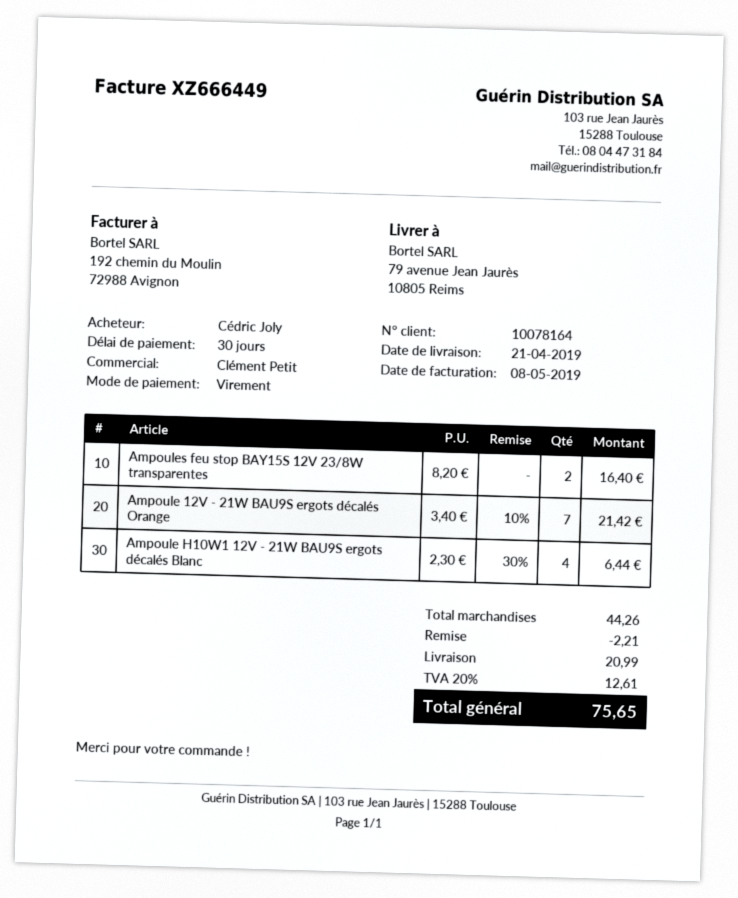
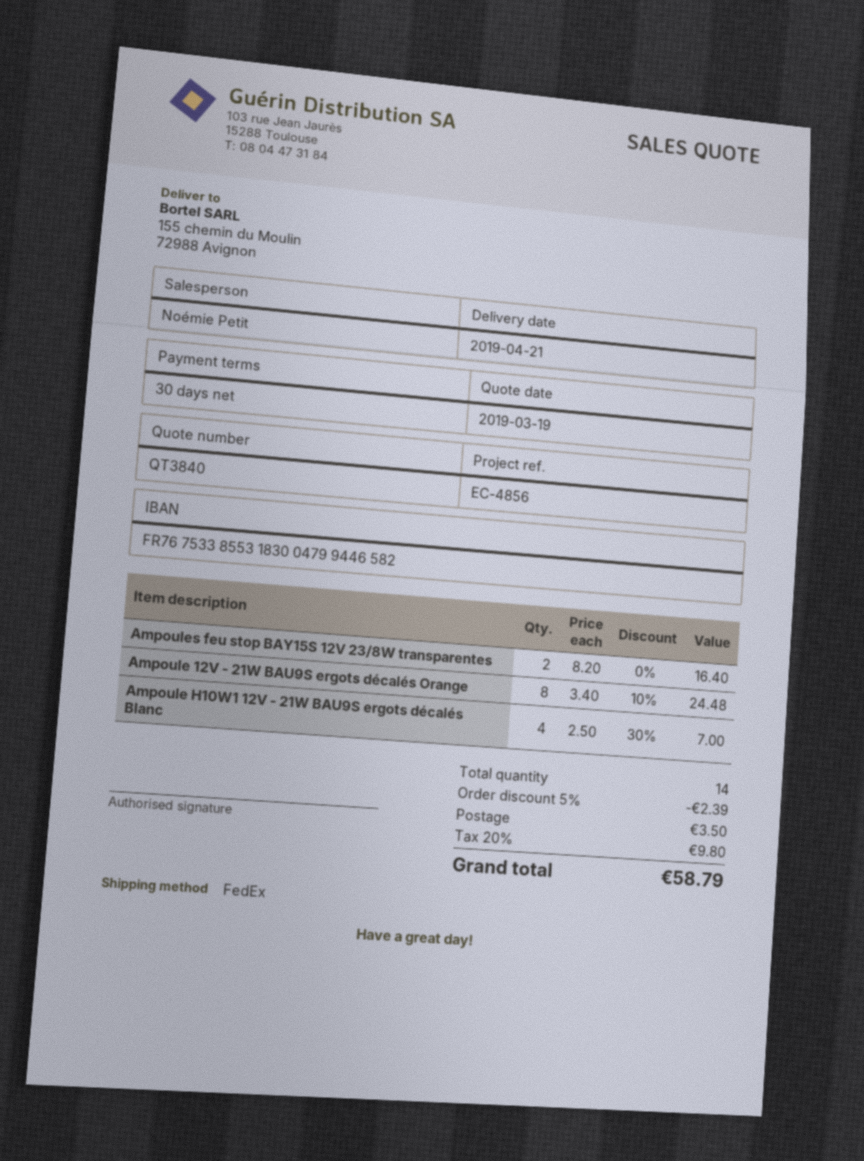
sales rep: Clément Petit -> Noémie Petit
ship to: 79 avenue Jean Jaurès, 10805 Reims -> 155 chemin du Moulin, 72988 Avignon
Ampoule 12V - 21W BAU9S ergots décalés Orange: 7 x 3.40 - 10% = 21.42 -> 8 x 3.40 - 10% = 24.48
Ampoule H10W1 12V - 21W BAU9S ergots décalés Blanc: 4 x 2.30 - 30% = 6.44 -> 4 x 2.50 - 30% = 7.00
discount: 2.21 -> 2.39
shipping: 20.99 -> 3.50
tax: 20% = 12.61 -> 20% = 9.80
total: 75.65 -> 58.79

